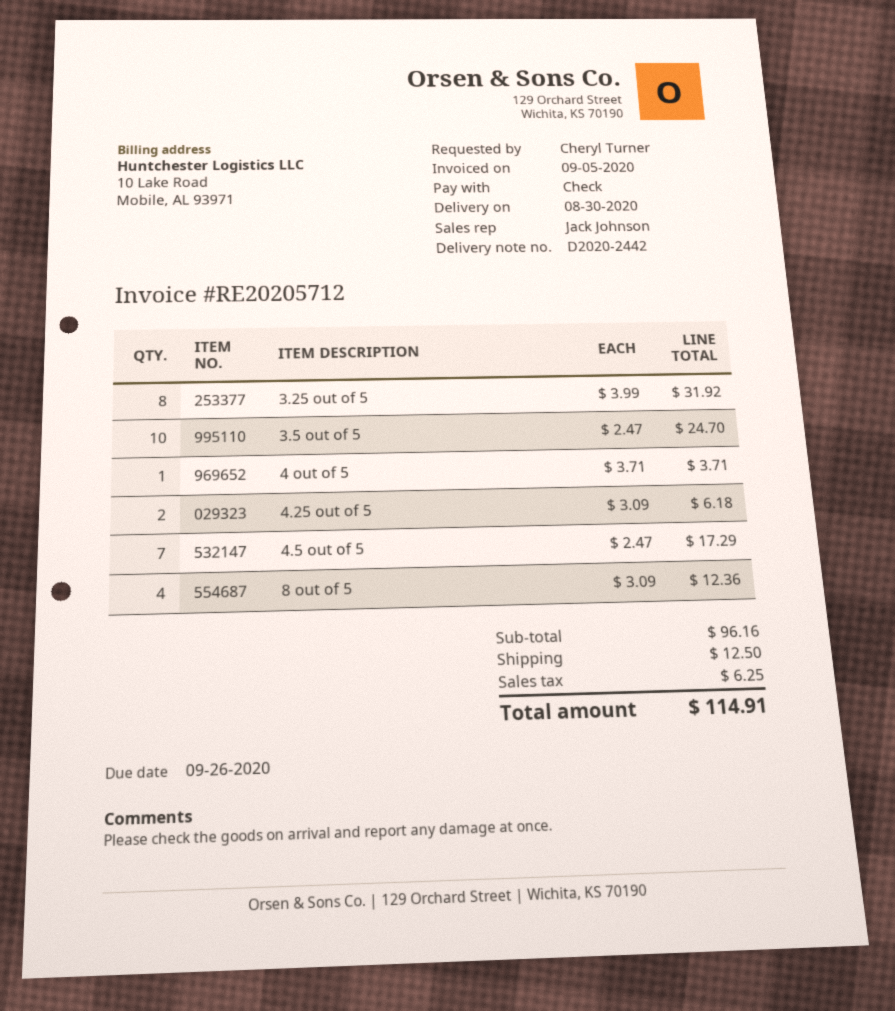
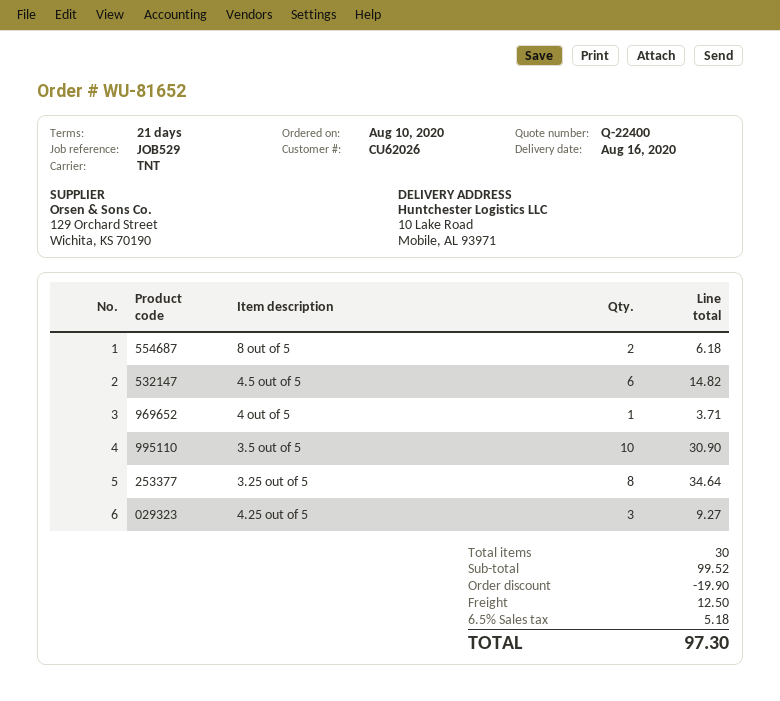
delivery date: 2020-08-30 -> 2020-08-16
3.25 out of 5: 8 for 31.92 -> 8 for 34.64
3.5 out of 5: 10 for 24.70 -> 10 for 30.90
4.25 out of 5: 2 for 6.18 -> 3 for 9.27
4.5 out of 5: 7 for 17.29 -> 6 for 14.82
8 out of 5: 4 for 12.36 -> 2 for 6.18
subtotal: 96.16 -> 99.52
discount: none -> 19.90
tax: 6.25 -> 5.18
total: 114.91 -> 97.30

